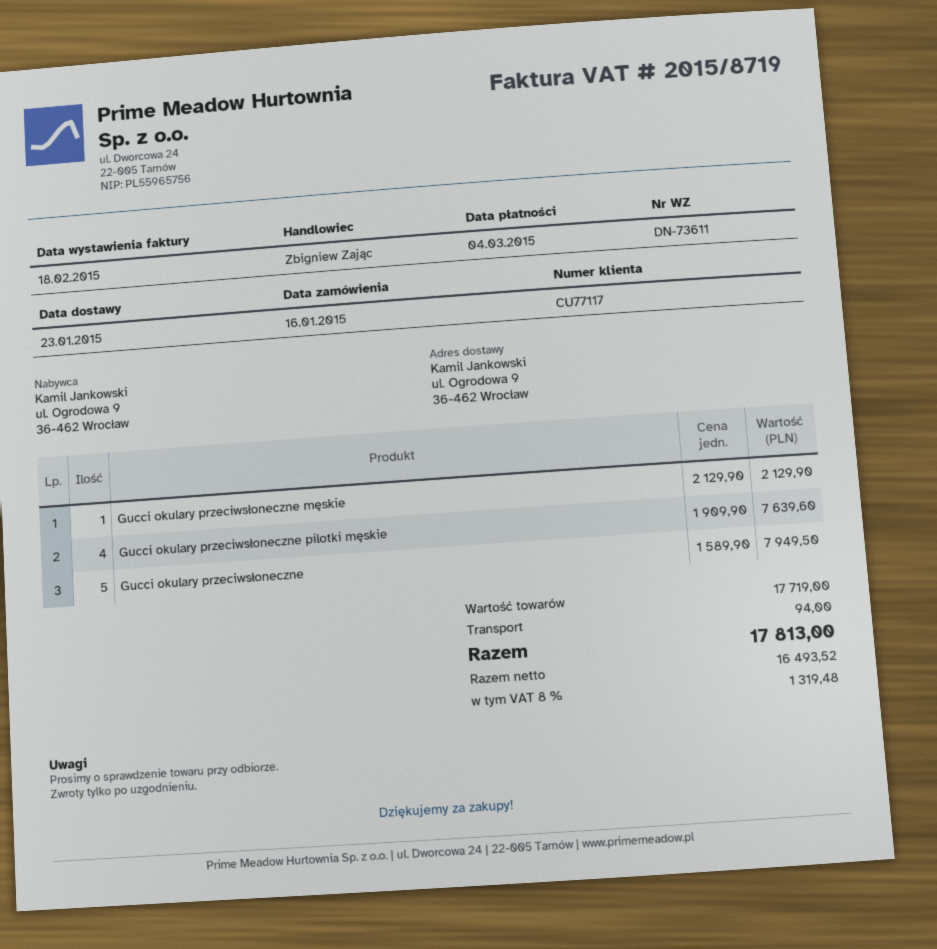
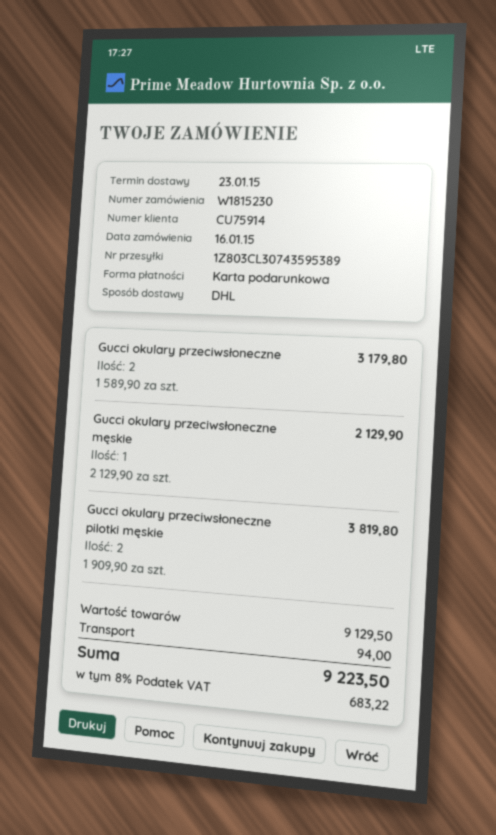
customer number: CU77117 -> CU75914
Gucci okulary przeciwsłoneczne pilotki męskie: 4 x 1909.90 = 7639.60 -> 2 x 1909.90 = 3819.80
Gucci okulary przeciwsłoneczne: 5 x 1589.90 = 7949.50 -> 2 x 1589.90 = 3179.80
subtotal: 17719.00 -> 9129.50
tax: 8% = 1319.48 -> 8% = 683.22
total: 17813.00 -> 9223.50

